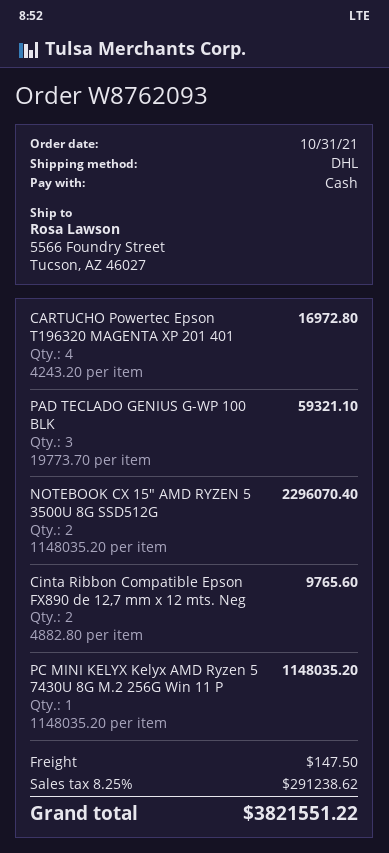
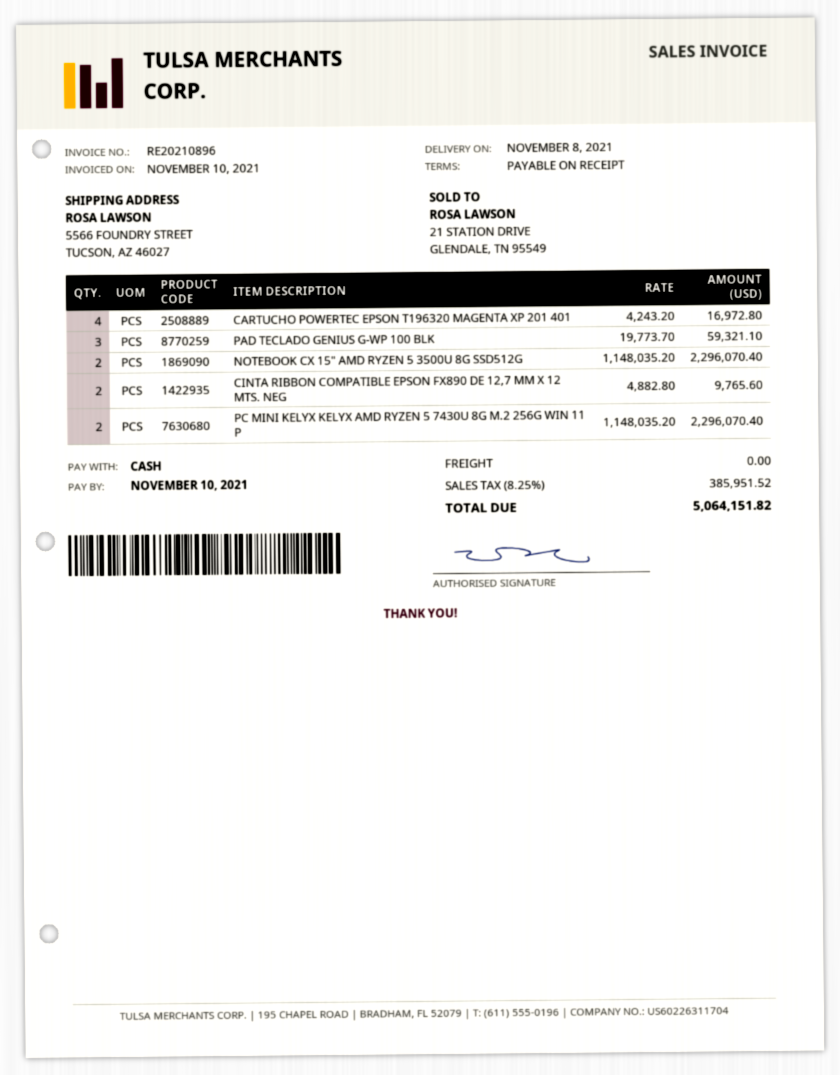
PC MINI KELYX Kelyx AMD Ryzen 5 7430U 8G M.2 256G Win 11 P: 1 x 1148035.20 = 1148035.20 -> 2 x 1148035.20 = 2296070.40
shipping: 147.50 -> 0.00
tax: 8.25% = 291238.62 -> 8.25% = 385951.52
total: 3821551.22 -> 5064151.82

